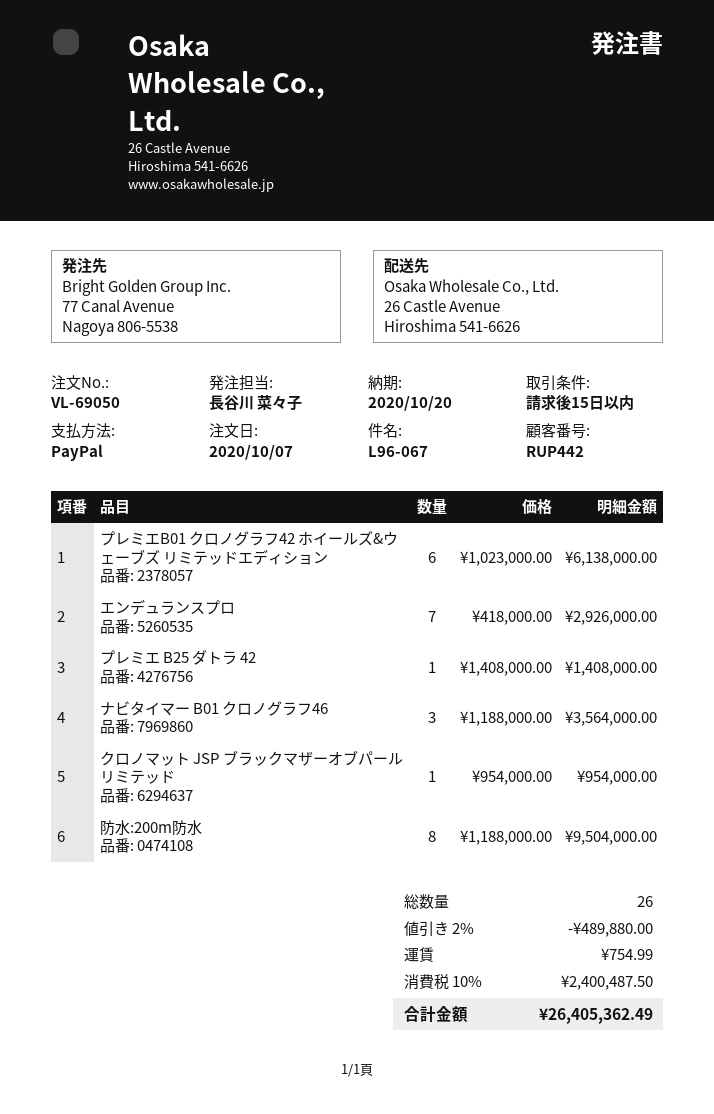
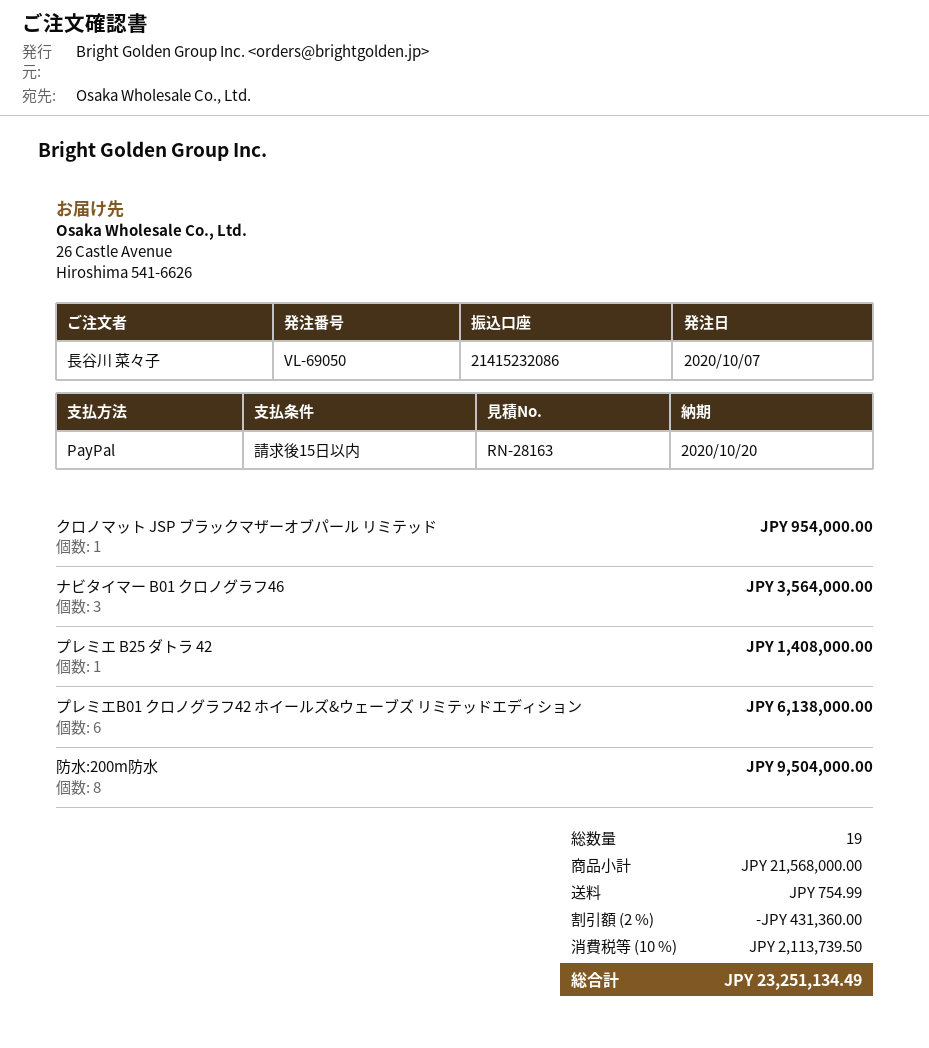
エンデュランスプロ: 7 for 2926000.00 -> none
total quantity: 26 -> 19
discount: 2% = 489880.00 -> 2% = 431360.00
tax: 10% = 2400487.50 -> 10% = 2113739.50
total: 26405362.49 -> 23251134.49

